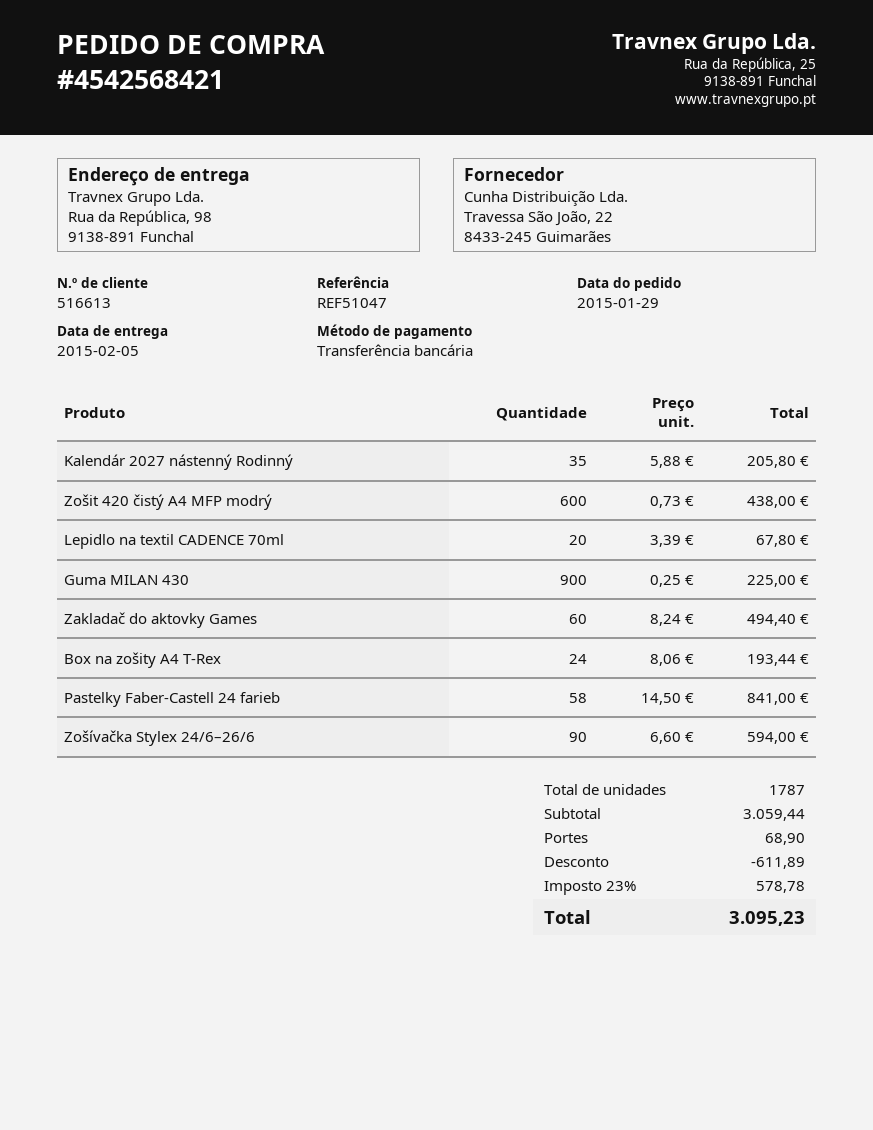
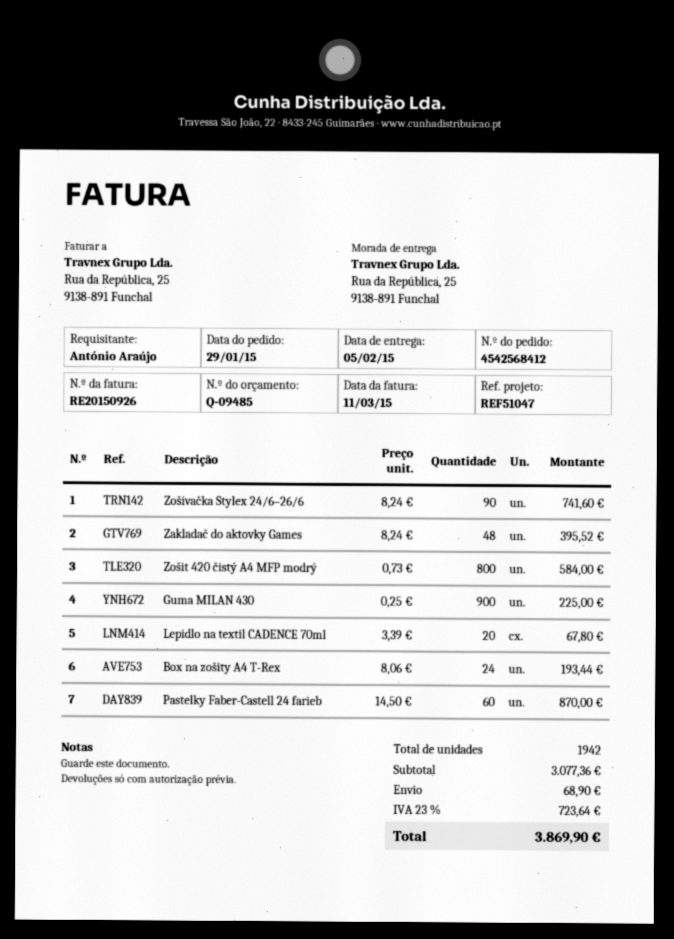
order number: 4542568421 -> 4542568412
ship to: Rua da República, 98, 9138-891 Funchal -> Rua da República, 25, 9138-891 Funchal
Kalendár 2027 nástenný Rodinný: 35 x 5.88 = 205.80 -> none
Zošit 420 čistý A4 MFP modrý: 600 x 0.73 = 438.00 -> 800 x 0.73 = 584.00
Zakladač do aktovky Games: 60 x 8.24 = 494.40 -> 48 x 8.24 = 395.52
Pastelky Faber-Castell 24 farieb: 58 x 14.50 = 841.00 -> 60 x 14.50 = 870.00
Zošívačka Stylex 24/6–26/6: 90 x 6.60 = 594.00 -> 90 x 8.24 = 741.60
total quantity: 1787 -> 1942
subtotal: 3059.44 -> 3077.36
discount: 611.89 -> none
tax: 23% = 578.78 -> 23% = 723.64
total: 3095.23 -> 3869.90

